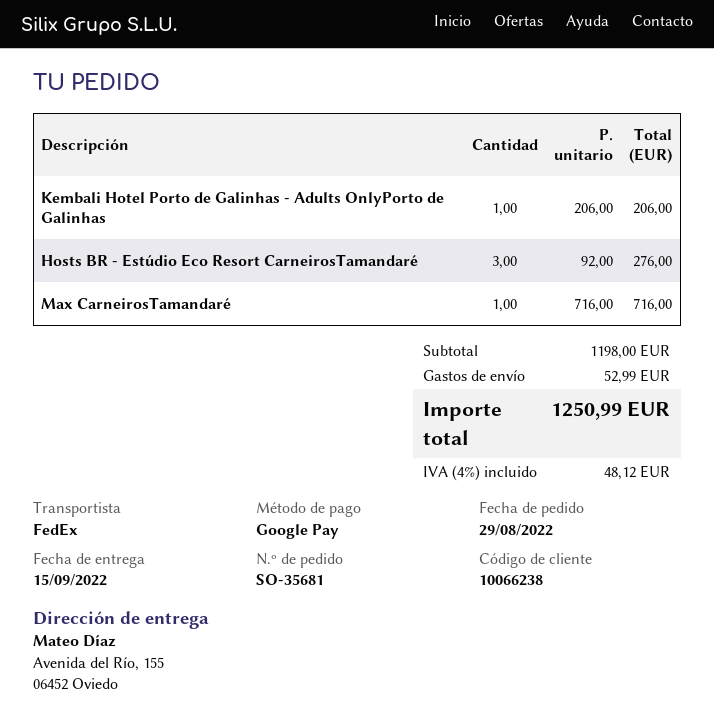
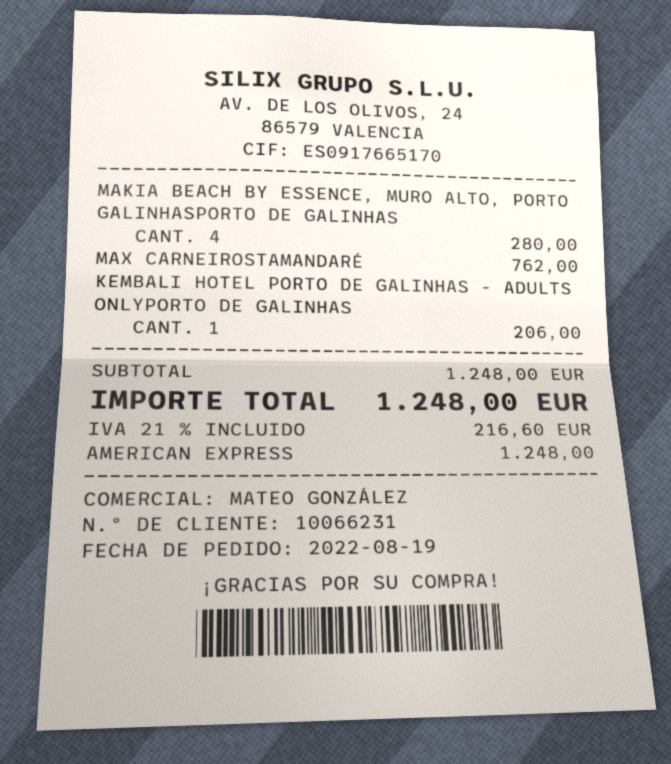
order date: 2022-08-29 -> 2022-08-19
customer number: 10066238 -> 10066231
payment method: Google Pay -> American Express
Hosts BR - Estúdio Eco Resort CarneirosTamandaré: 3 for 276.00 -> none
Max CarneirosTamandaré: 1 for 716.00 -> 1 for 762.00
MAKIA BEACH BY ESSENCE, MURO ALTO, PORTO GALINHASPORTO DE GALINHAS: none -> 4 for 280.00
subtotal: 1198.00 -> 1248.00
shipping: 52.99 -> none
tax: 4% = 48.12 -> 21% = 216.60
total: 1250.99 -> 1248.00

